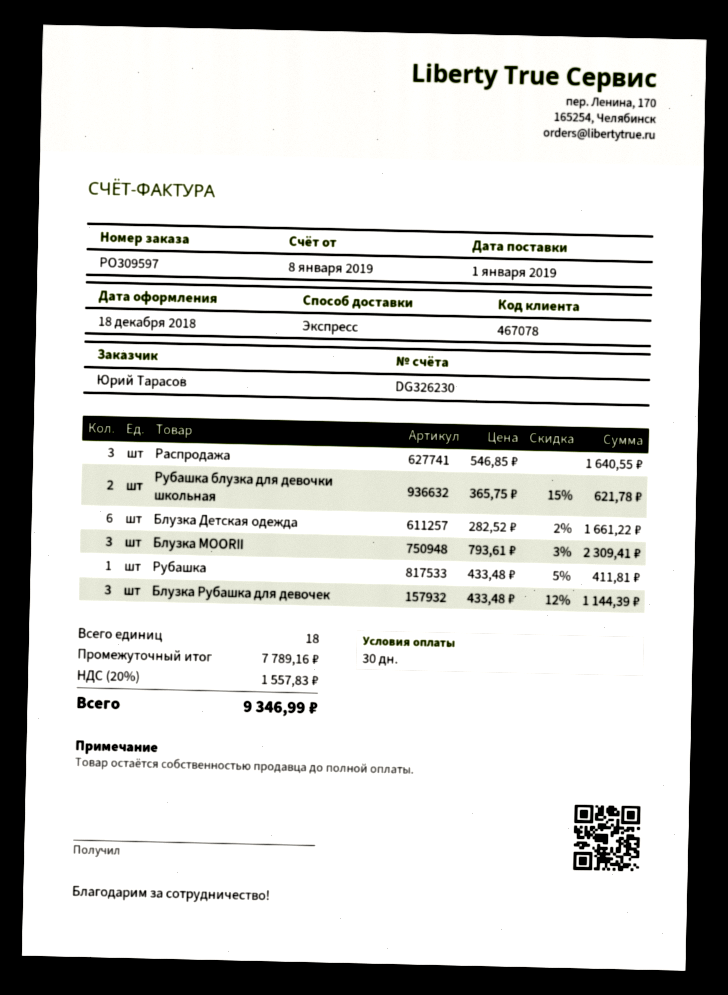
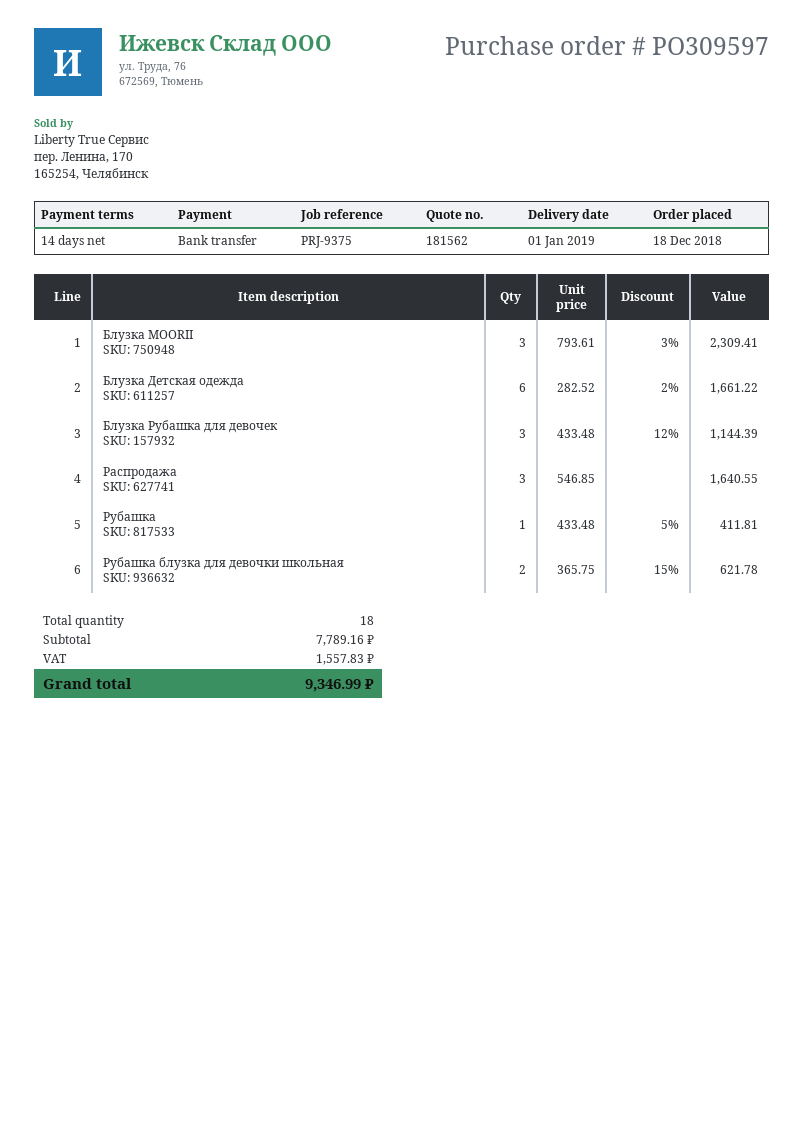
payment terms: 30 days -> 14 days

